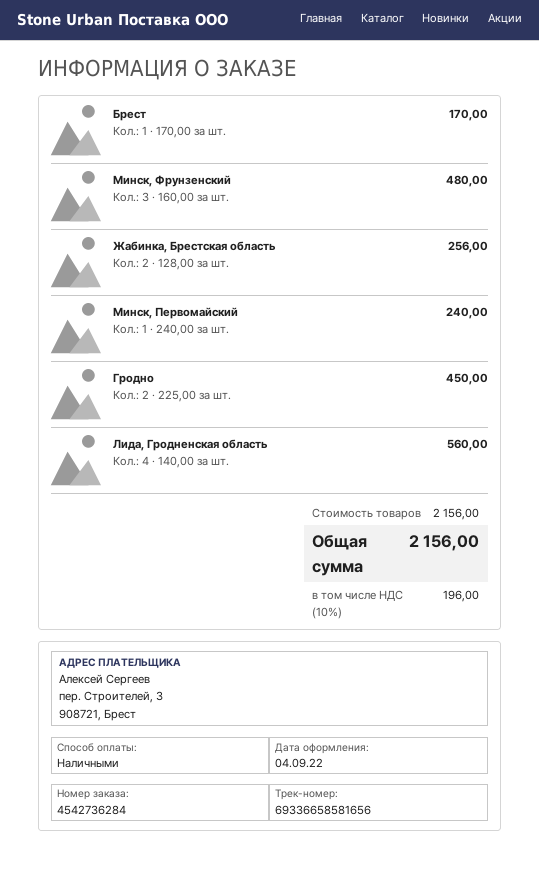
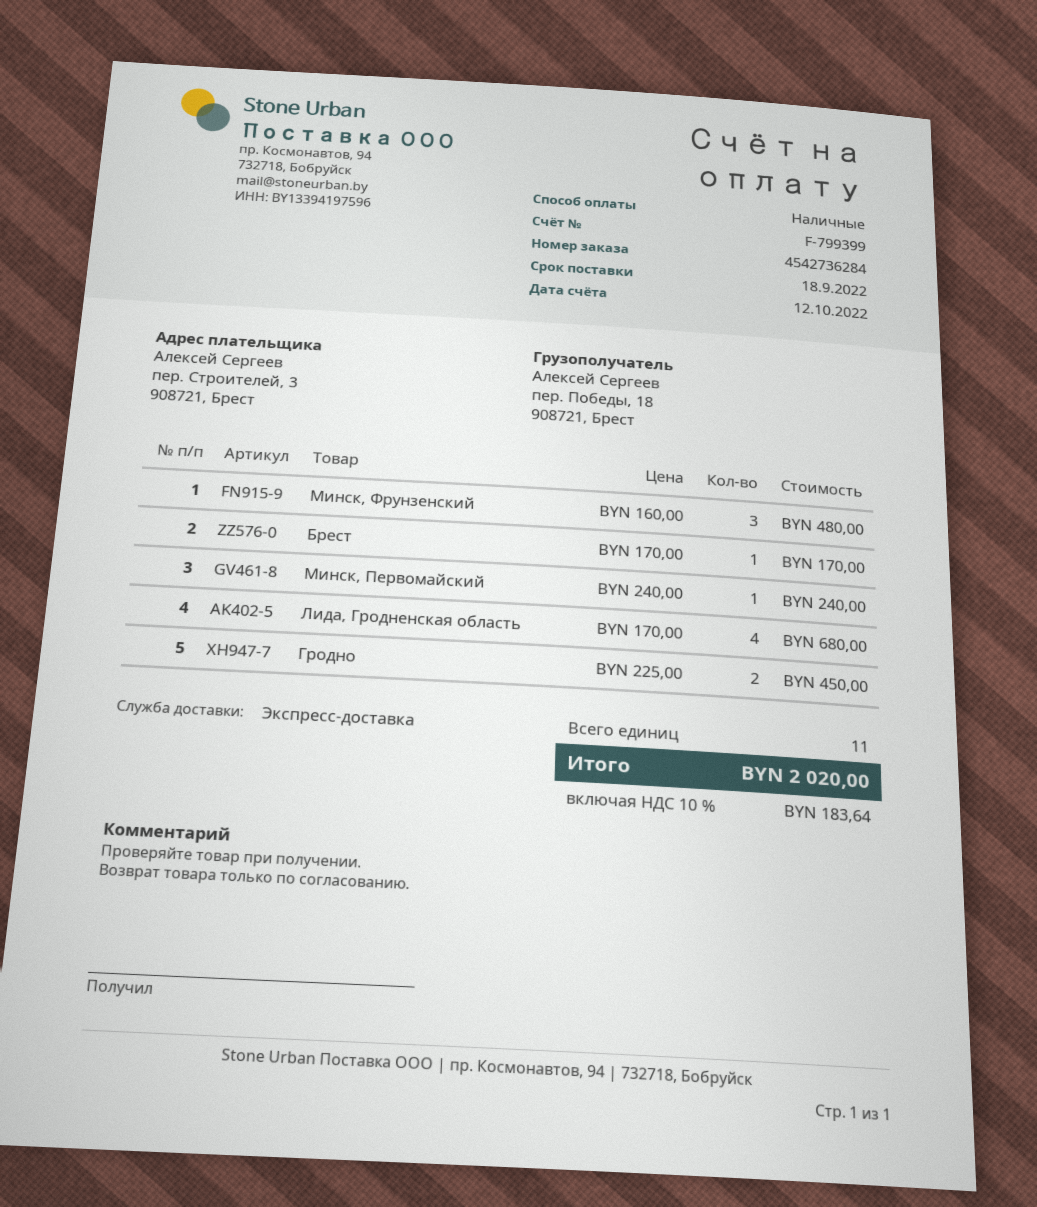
Жабинка, Брестская область: 2 x 128.00 = 256.00 -> none
Лида, Гродненская область: 4 x 140.00 = 560.00 -> 4 x 170.00 = 680.00
tax: 10% = 196.00 -> 10% = 183.64
total: 2156.00 -> 2020.00

